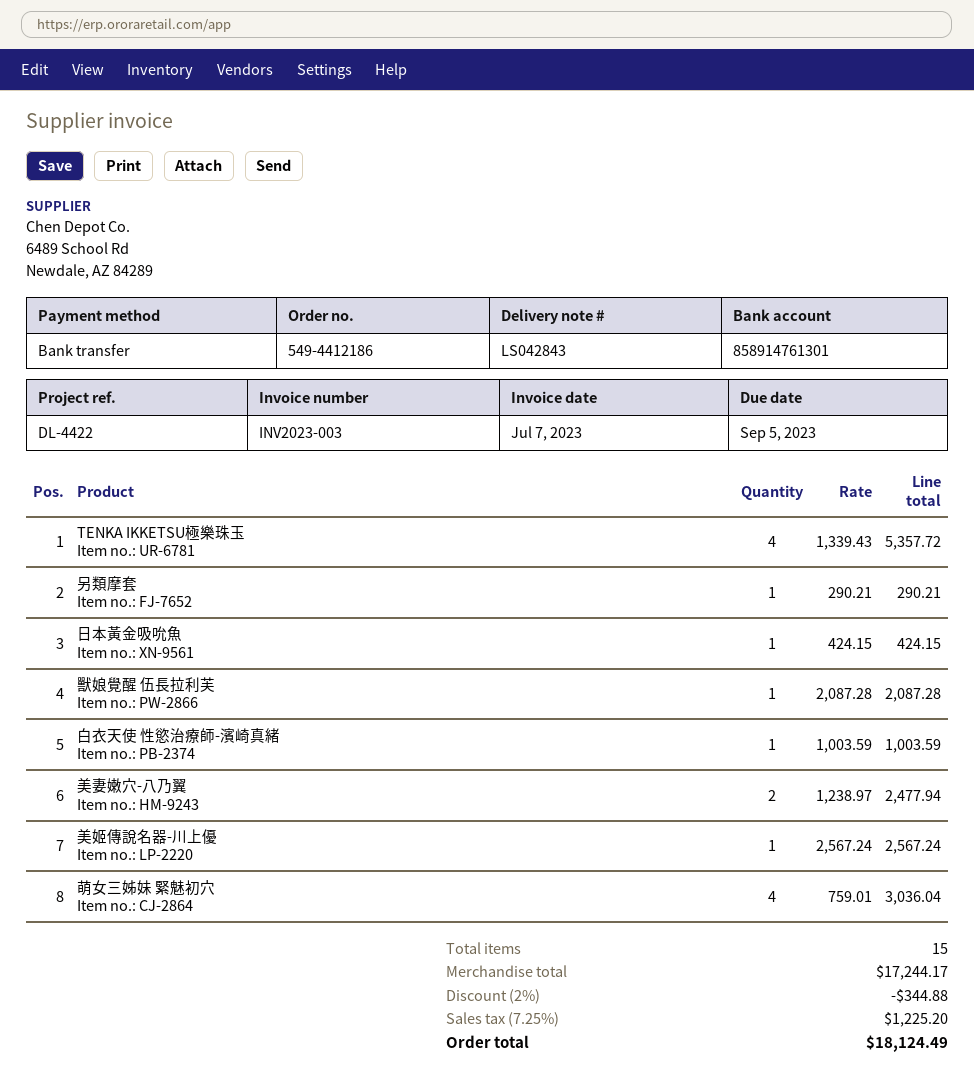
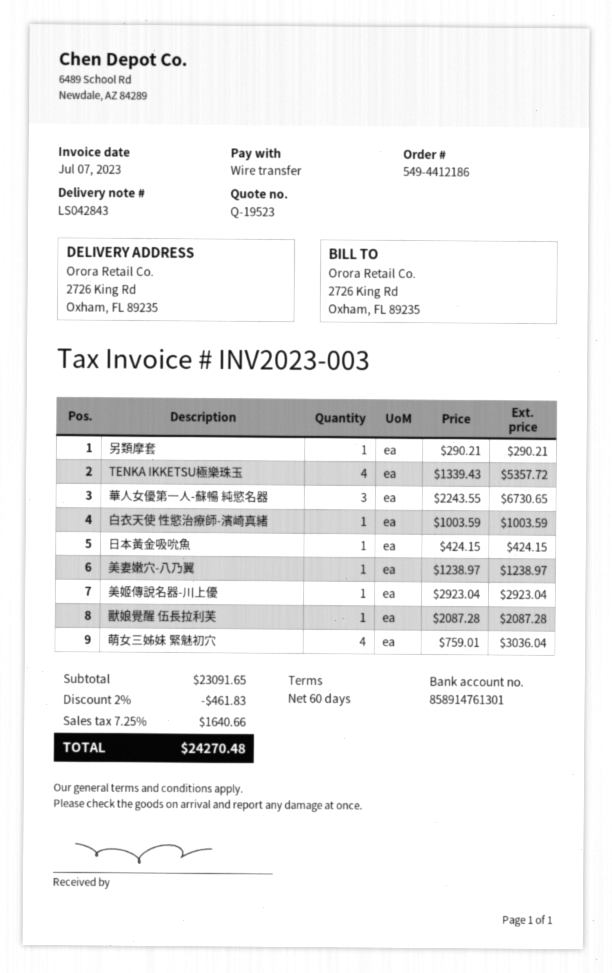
美妻嫩穴-八乃翼: 2 x 1238.97 = 2477.94 -> 1 x 1238.97 = 1238.97
美姬傳說名器-川上優: 1 x 2567.24 = 2567.24 -> 1 x 2923.04 = 2923.04
華人女優第一人-蘇暢 純慾名器: none -> 3 x 2243.55 = 6730.65
subtotal: 17244.17 -> 23091.65
discount: 2% = 344.88 -> 2% = 461.83
tax: 7.25% = 1225.20 -> 7.25% = 1640.66
total: 18124.49 -> 24270.48

